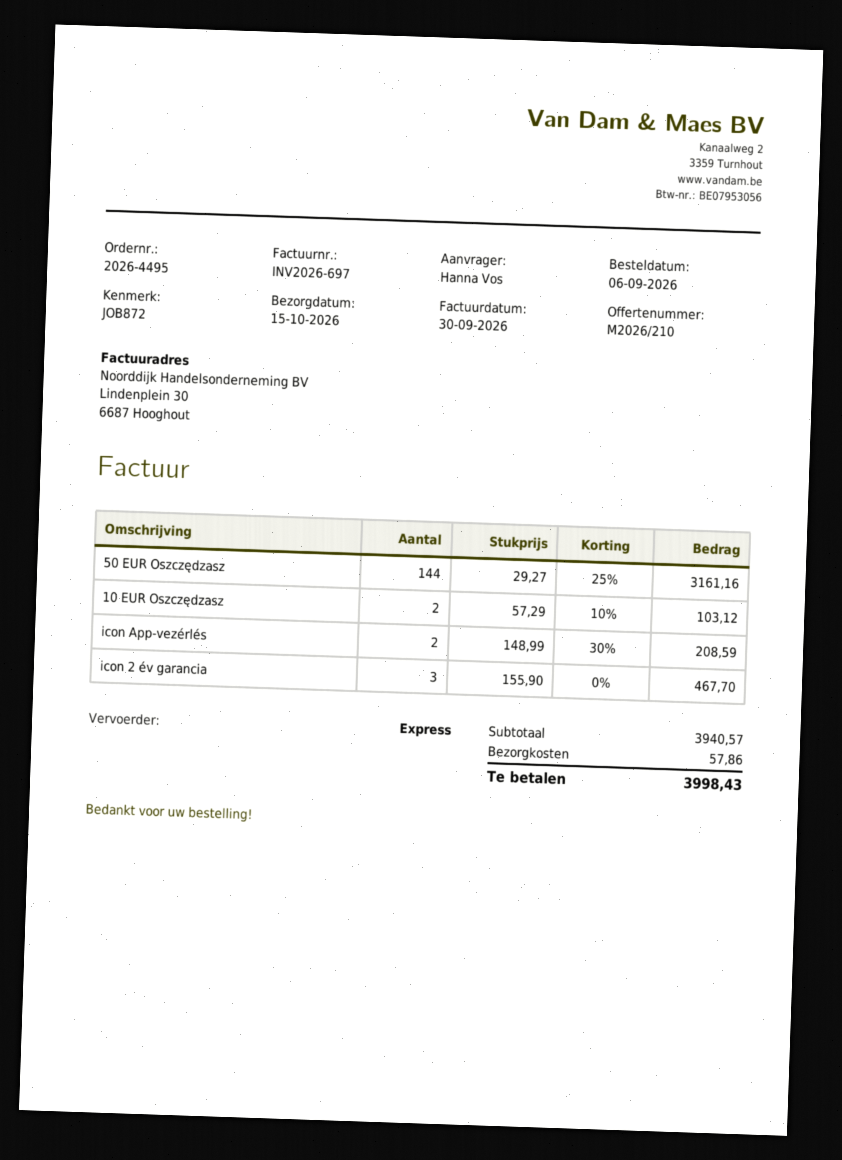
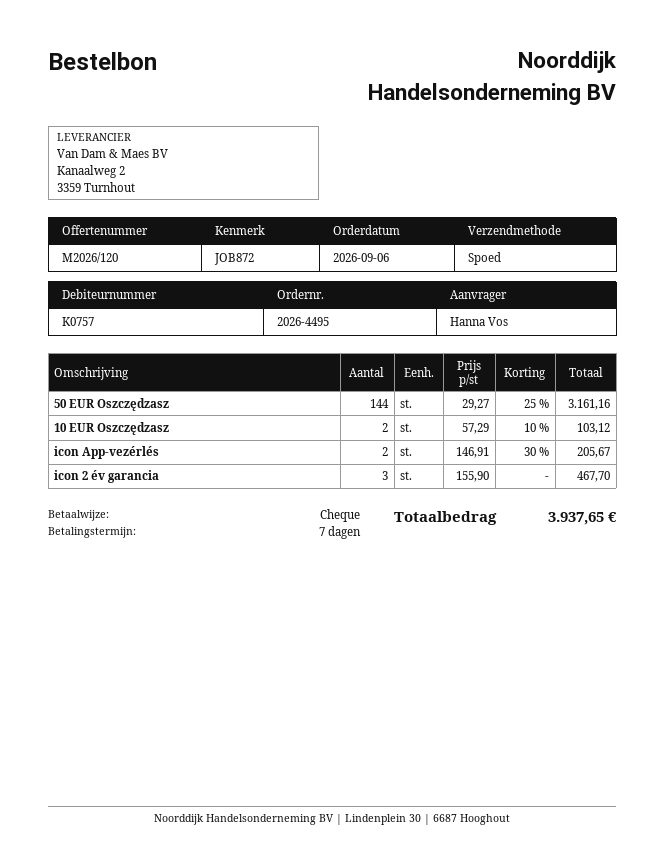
quote number: M2026/210 -> M2026/120
icon App-vezérlés: 2 x 148.99 - 30% = 208.59 -> 2 x 146.91 - 30% = 205.67
shipping: 57.86 -> none
total: 3998.43 -> 3937.65

